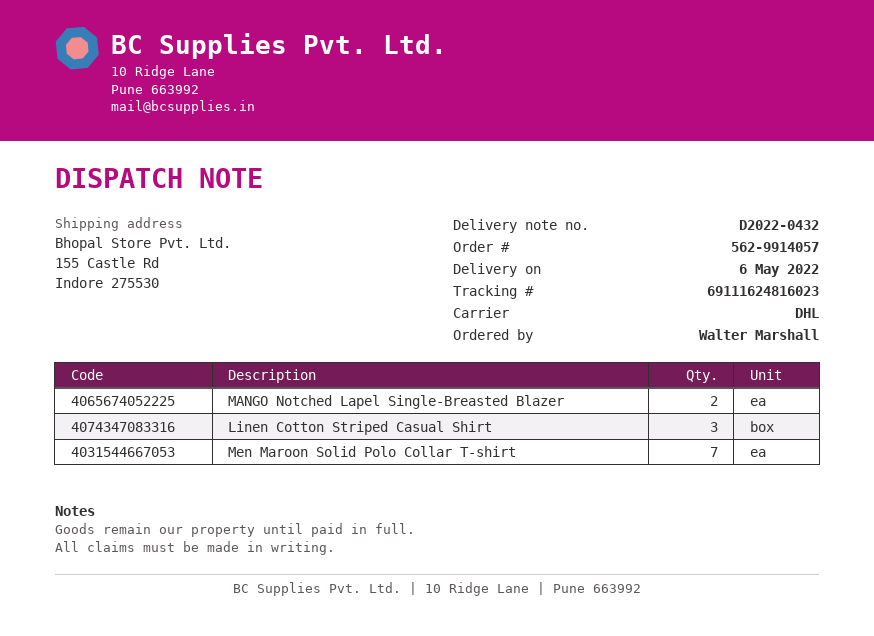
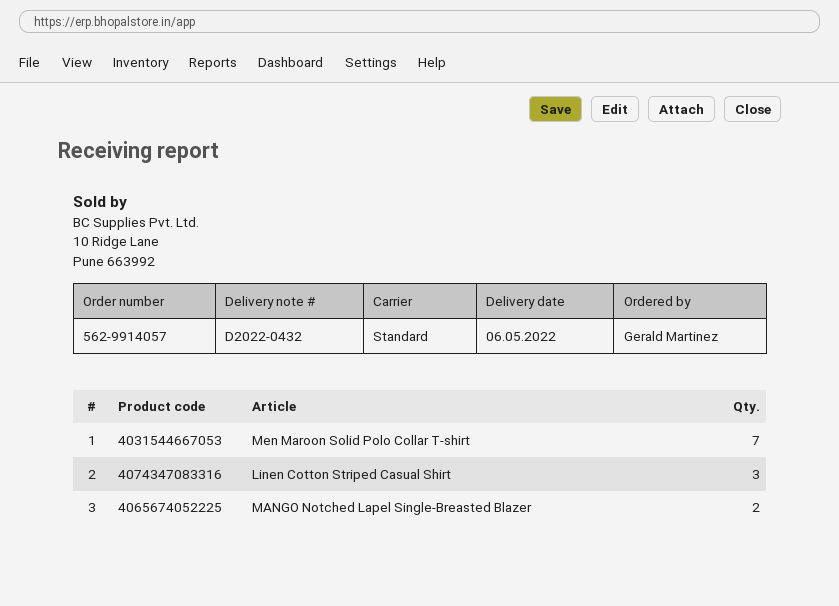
ordered by: Walter Marshall -> Gerald Martinez
shipping method: DHL -> standard

